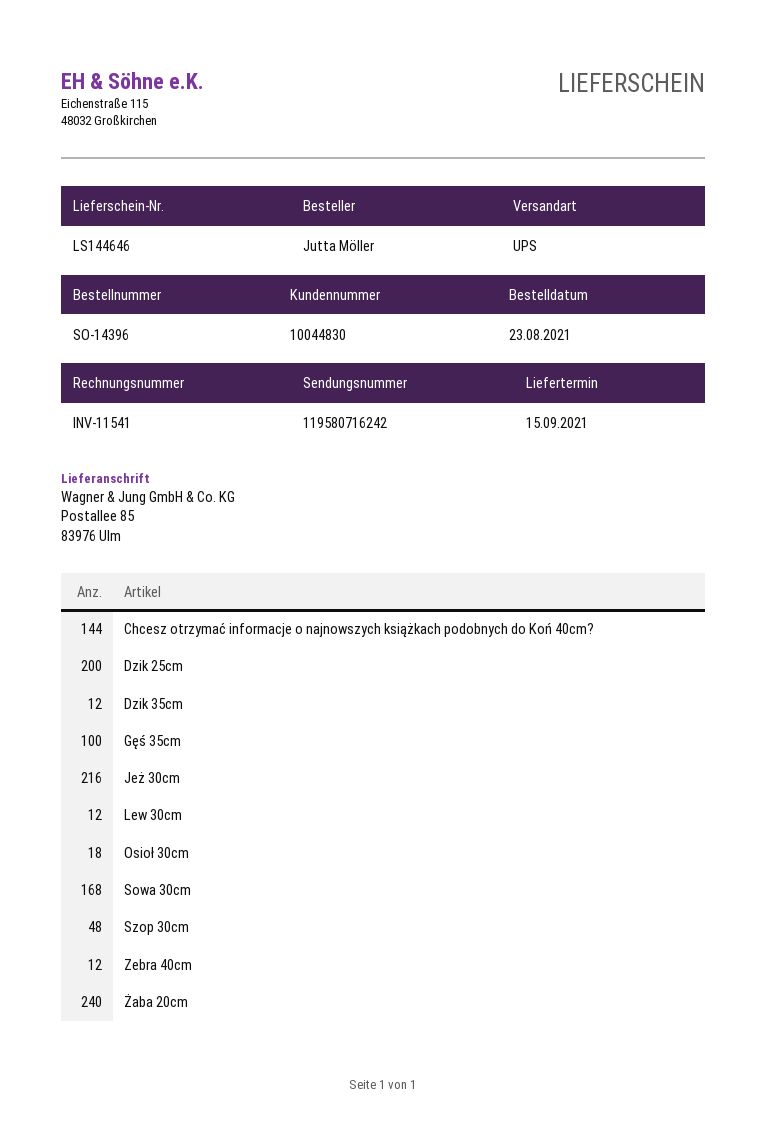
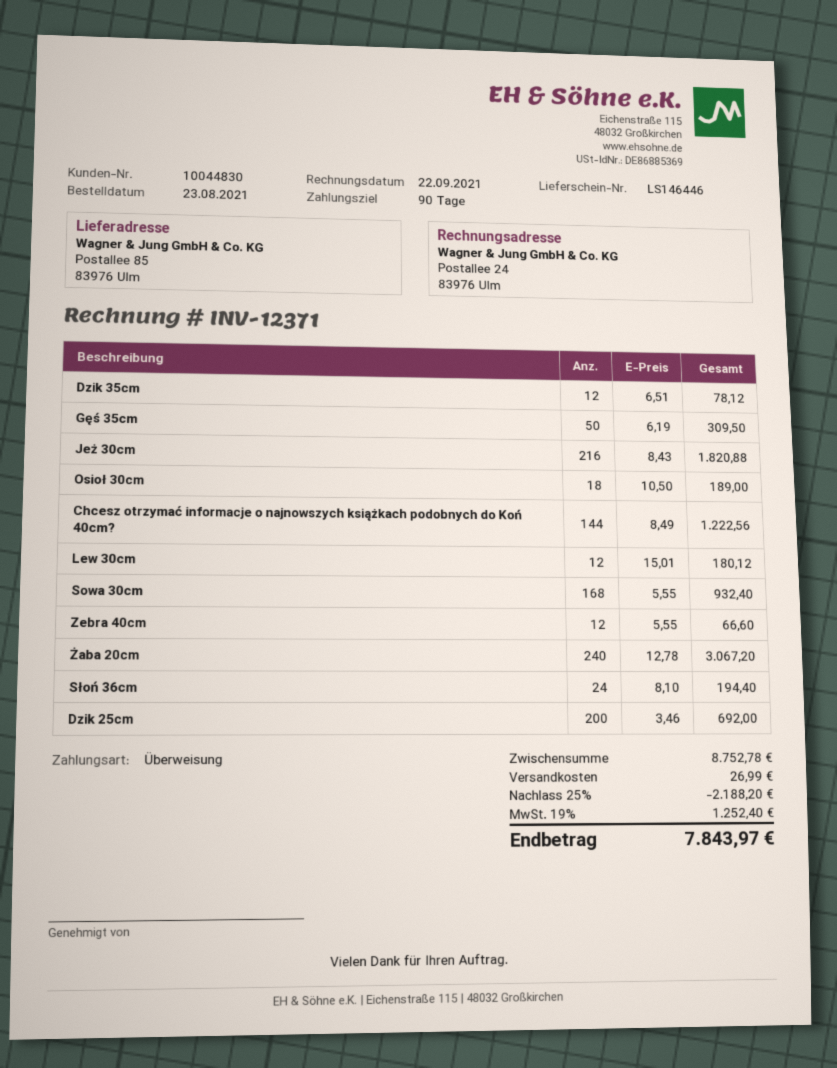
delivery note number: LS144646 -> LS146446
invoice number: INV-11541 -> INV-12371
Gęś 35cm: 100 -> 50
Szop 30cm: 48 -> none
Słoń 36cm: none -> 24

